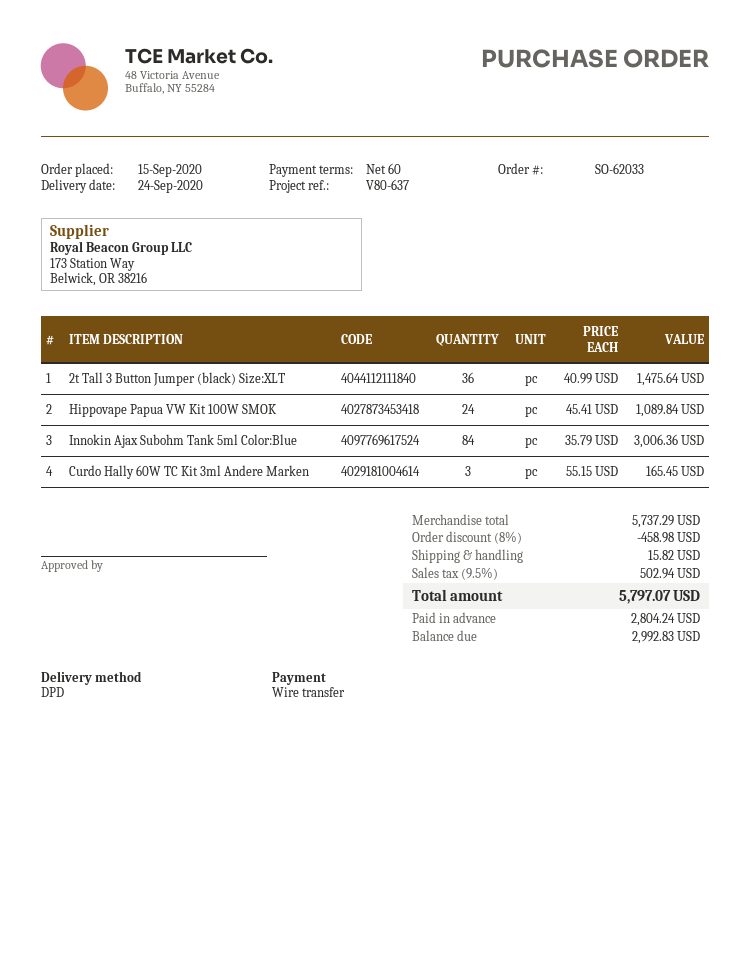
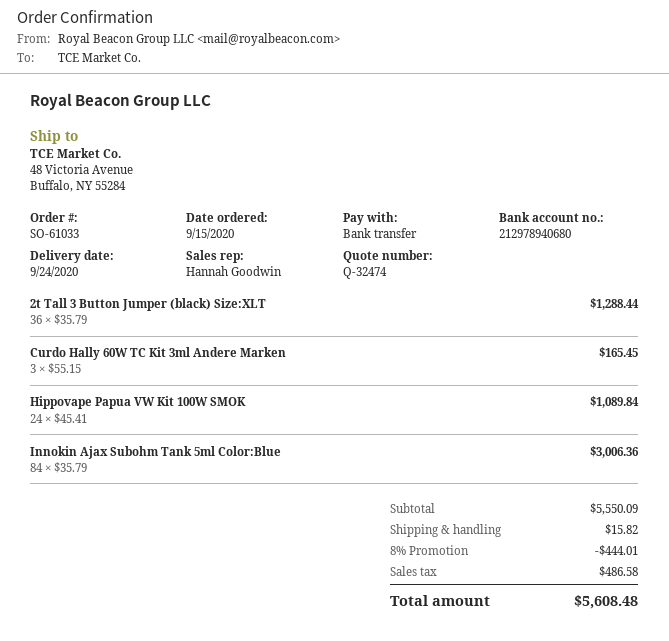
order number: SO-62033 -> SO-61033
2t Tall 3 Button Jumper (black) Size:XLT: 36 x 40.99 = 1475.64 -> 36 x 35.79 = 1288.44
subtotal: 5737.29 -> 5550.09
discount: 8% = 458.98 -> 8% = 444.01
tax: 502.94 -> 486.58
total: 5797.07 -> 5608.48

